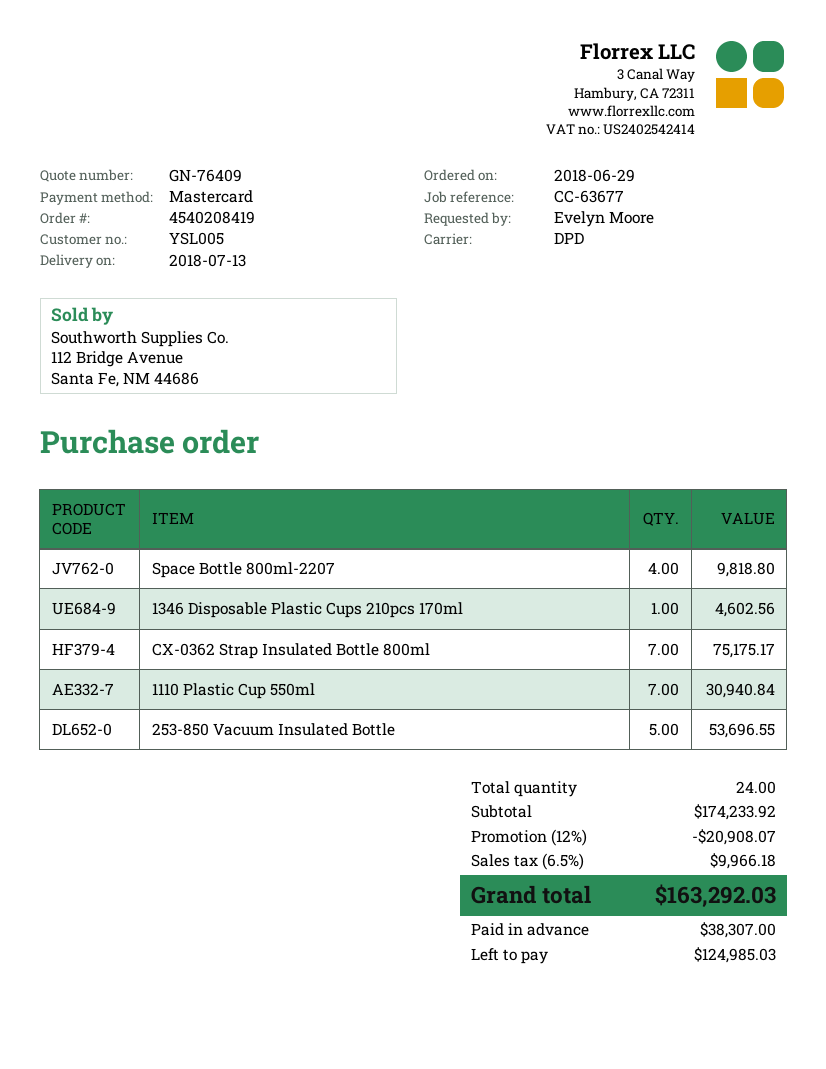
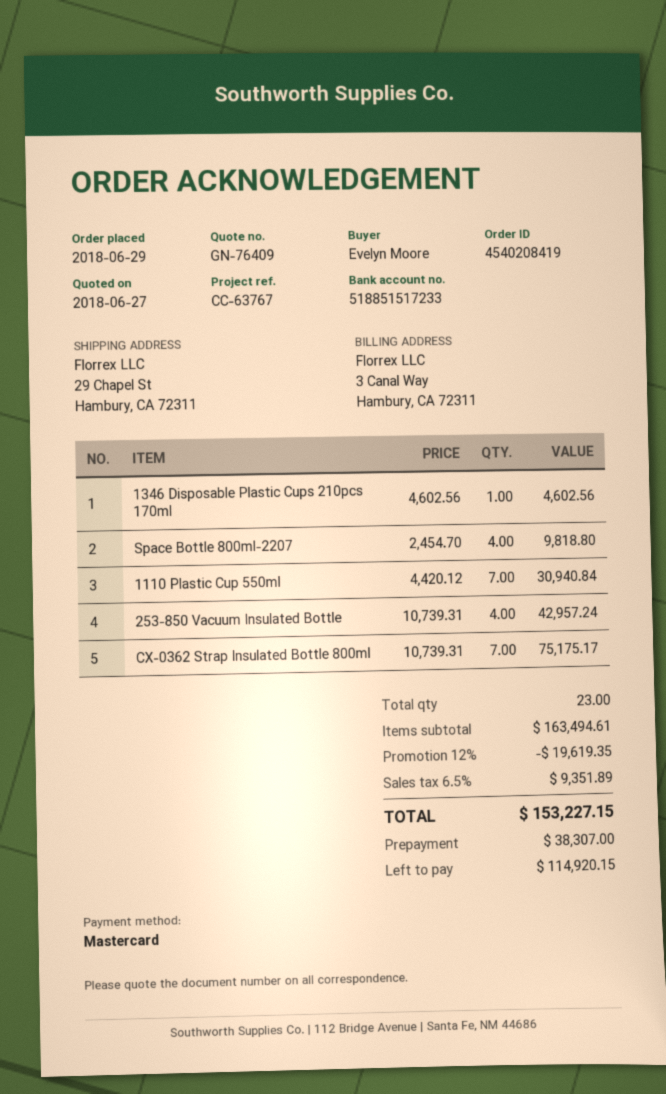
reference: CC-63677 -> CC-63767
253-850 Vacuum Insulated Bottle: 5 for 53696.55 -> 4 for 42957.24
total quantity: 24 -> 23
subtotal: 174233.92 -> 163494.61
discount: 12% = 20908.07 -> 12% = 19619.35
tax: 6.5% = 9966.18 -> 6.5% = 9351.89
total: 163292.03 -> 153227.15
balance: 124985.03 -> 114920.15

